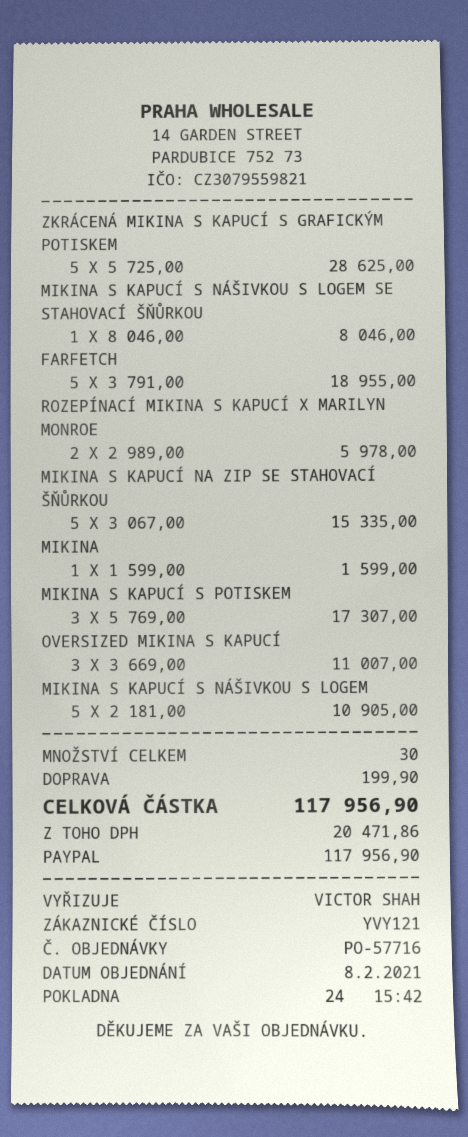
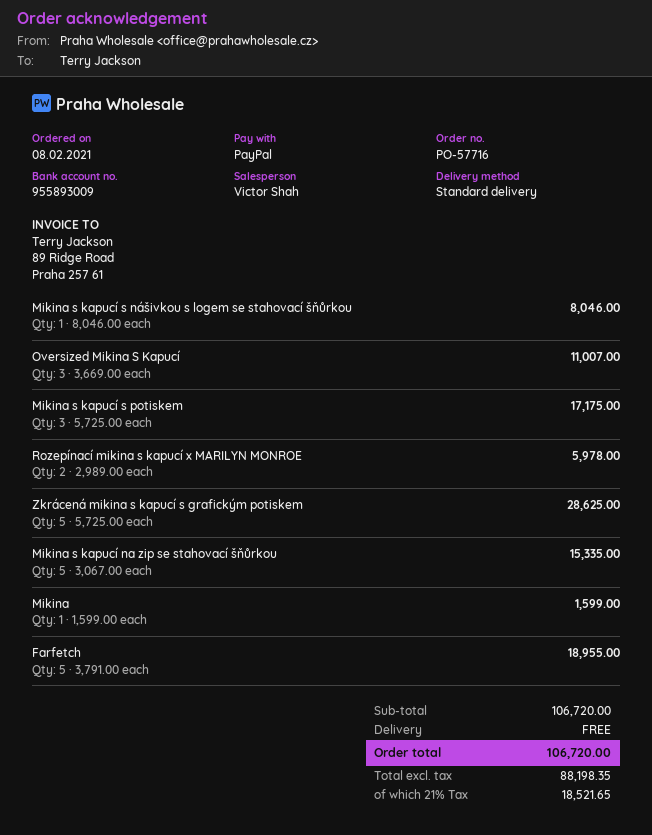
MIKINA S KAPUCÍ S POTISKEM: 3 x 5769.00 = 17307.00 -> 3 x 5725.00 = 17175.00
MIKINA S KAPUCÍ S NÁŠIVKOU S LOGEM: 5 x 2181.00 = 10905.00 -> none
shipping: 199.90 -> 0.00
tax: 20471.86 -> 18521.65
total: 117956.90 -> 106720.00

